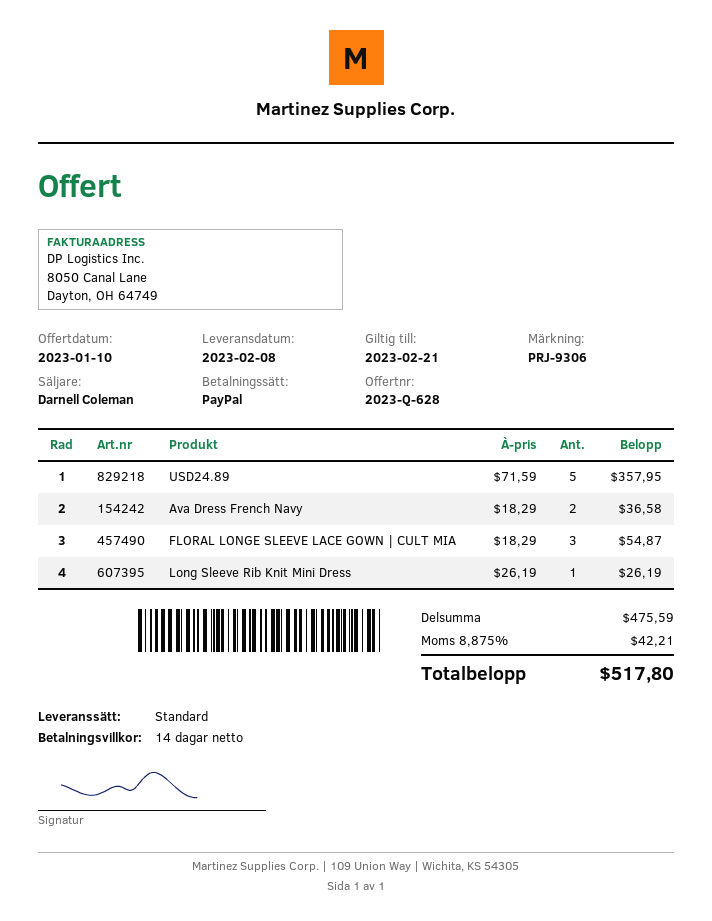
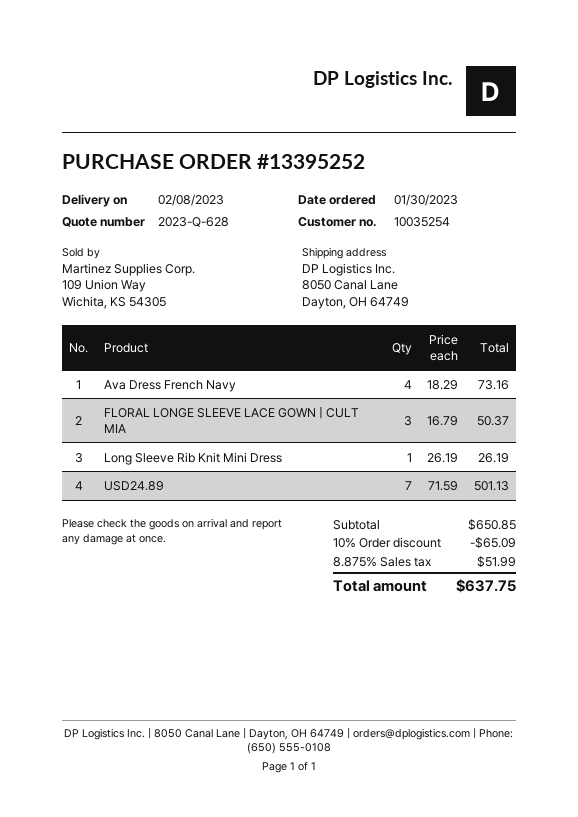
USD24.89: 5 x 71.59 = 357.95 -> 7 x 71.59 = 501.13
Ava Dress French Navy: 2 x 18.29 = 36.58 -> 4 x 18.29 = 73.16
FLORAL LONGE SLEEVE LACE GOWN | CULT MIA: 3 x 18.29 = 54.87 -> 3 x 16.79 = 50.37
subtotal: 475.59 -> 650.85
discount: none -> 10% = 65.09
tax: 8.875% = 42.21 -> 8.875% = 51.99
total: 517.80 -> 637.75

